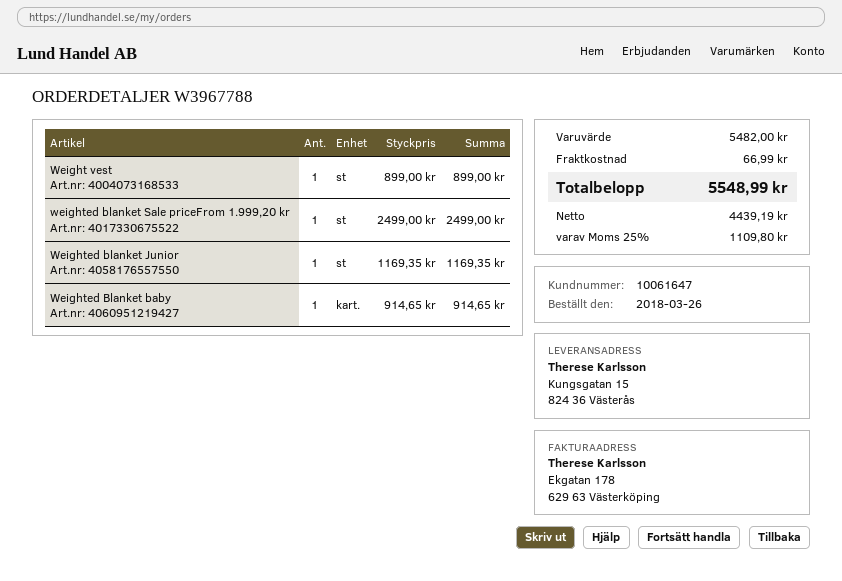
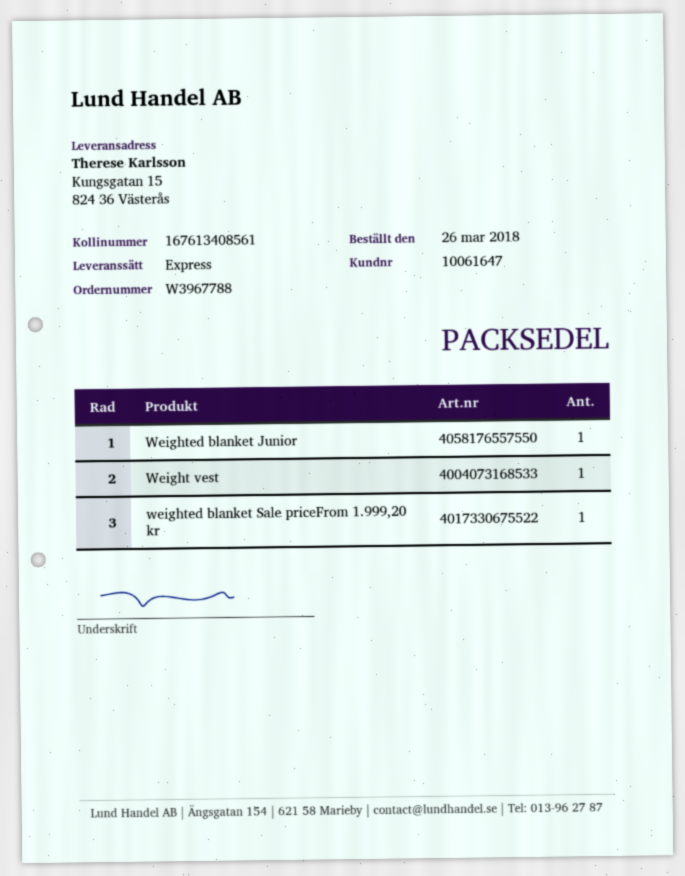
Weighted Blanket baby: 1 -> none

